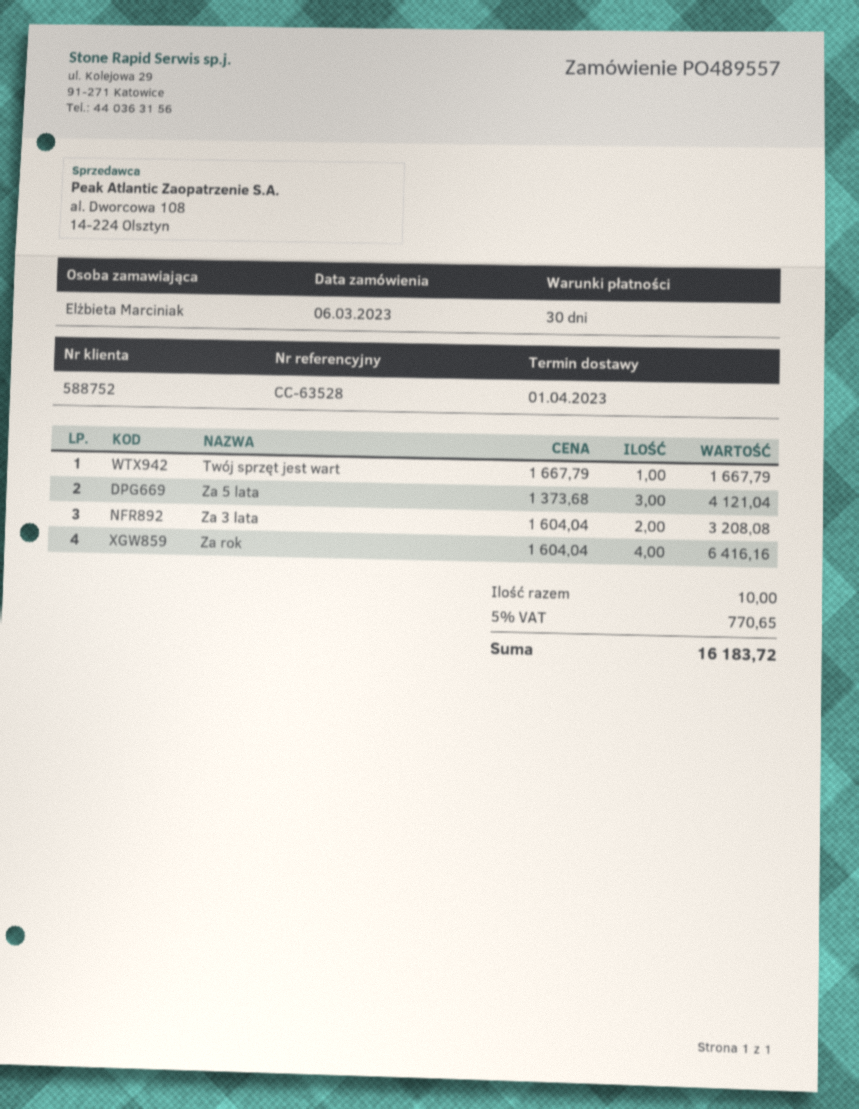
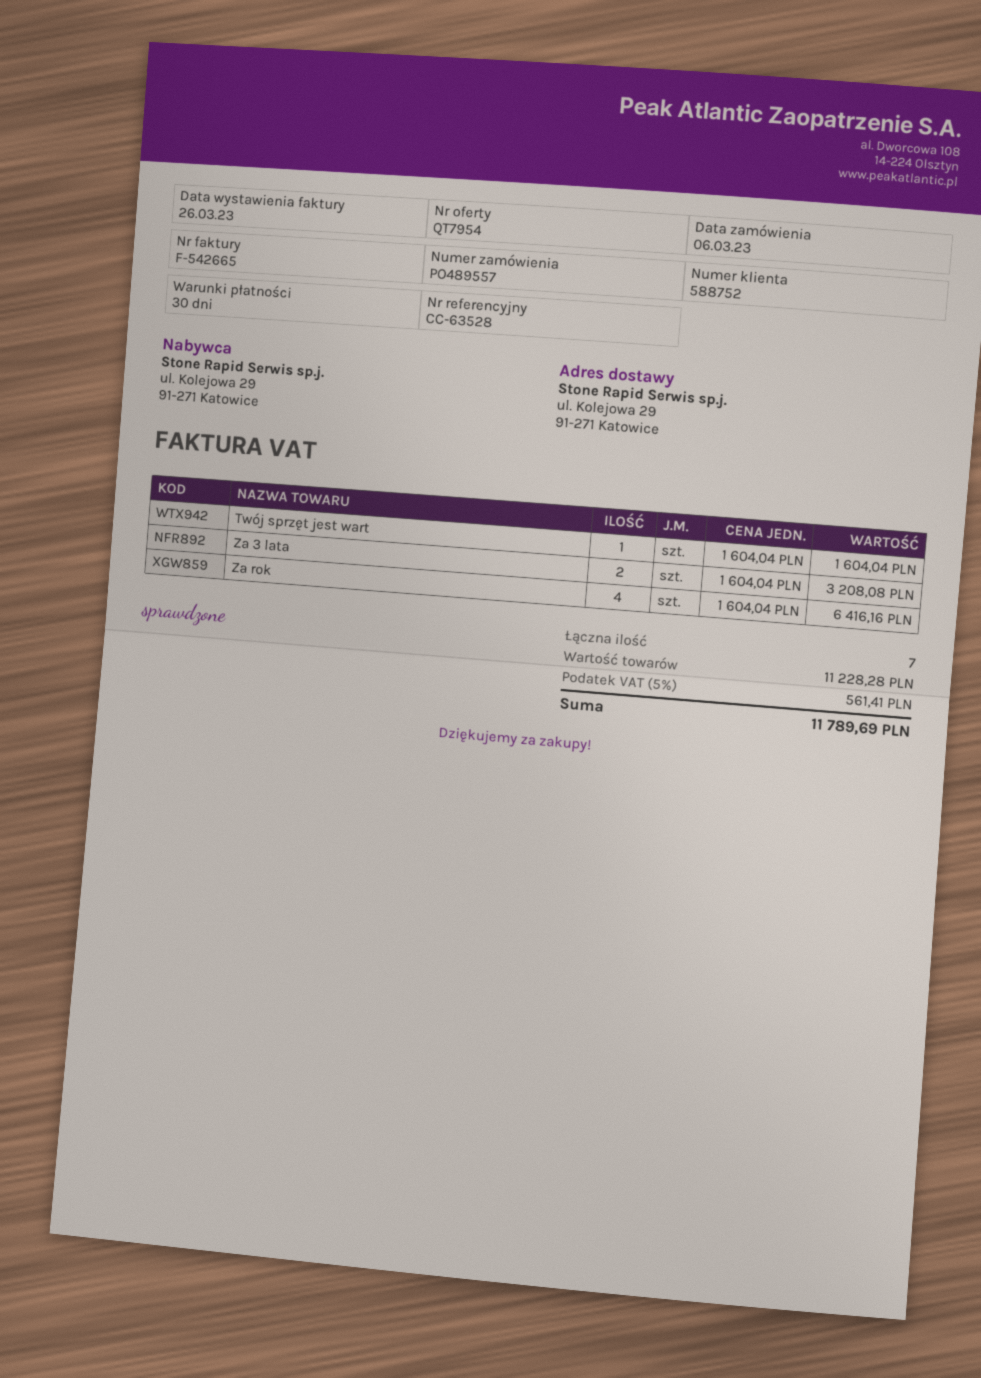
Twój sprzęt jest wart: 1 x 1667.79 = 1667.79 -> 1 x 1604.04 = 1604.04
Za 5 lata: 3 x 1373.68 = 4121.04 -> none
total quantity: 10 -> 7
tax: 5% = 770.65 -> 5% = 561.41
total: 16183.72 -> 11789.69

